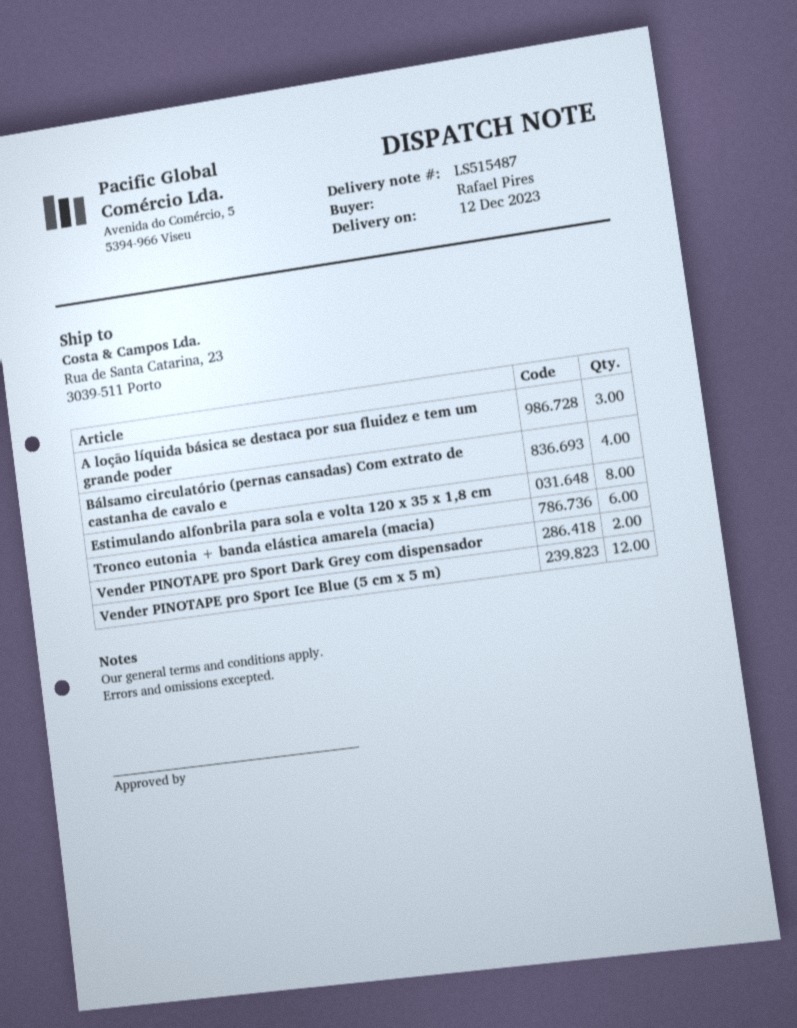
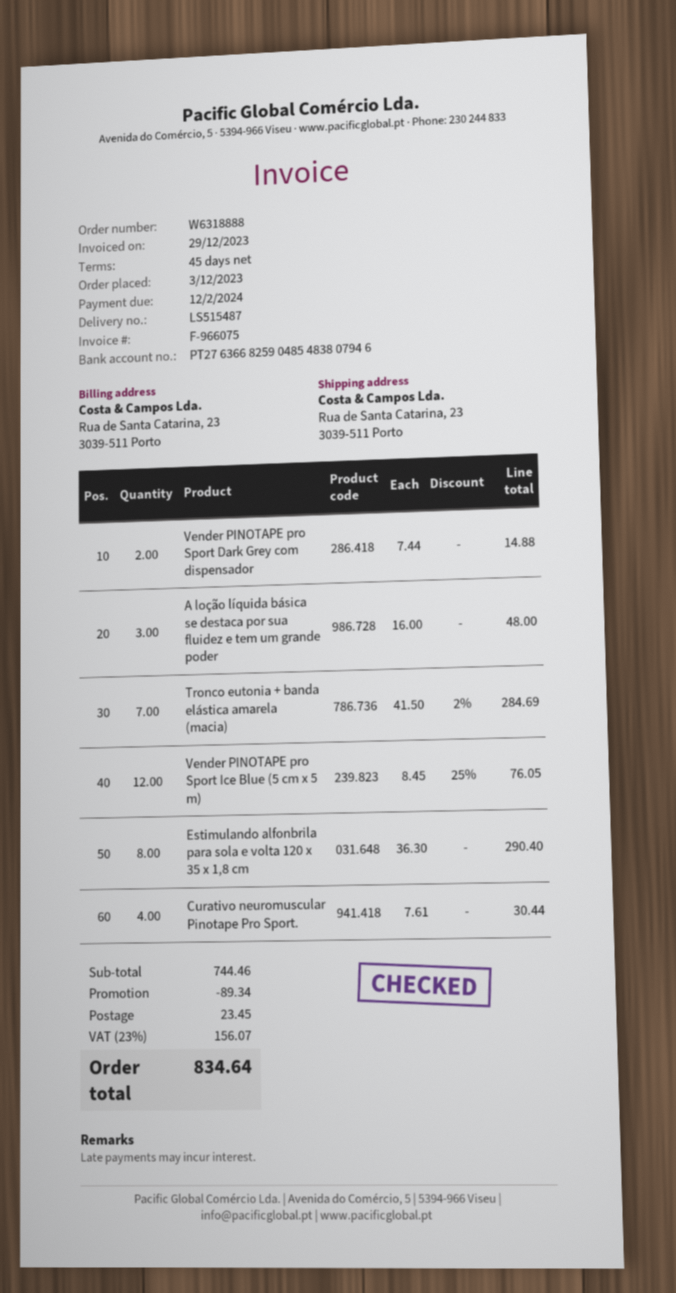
Bálsamo circulatório (pernas cansadas) Com extrato de castanha de cavalo e: 4 -> none
Tronco eutonia + banda elástica amarela (macia): 6 -> 7
Curativo neuromuscular Pinotape Pro Sport.: none -> 4

